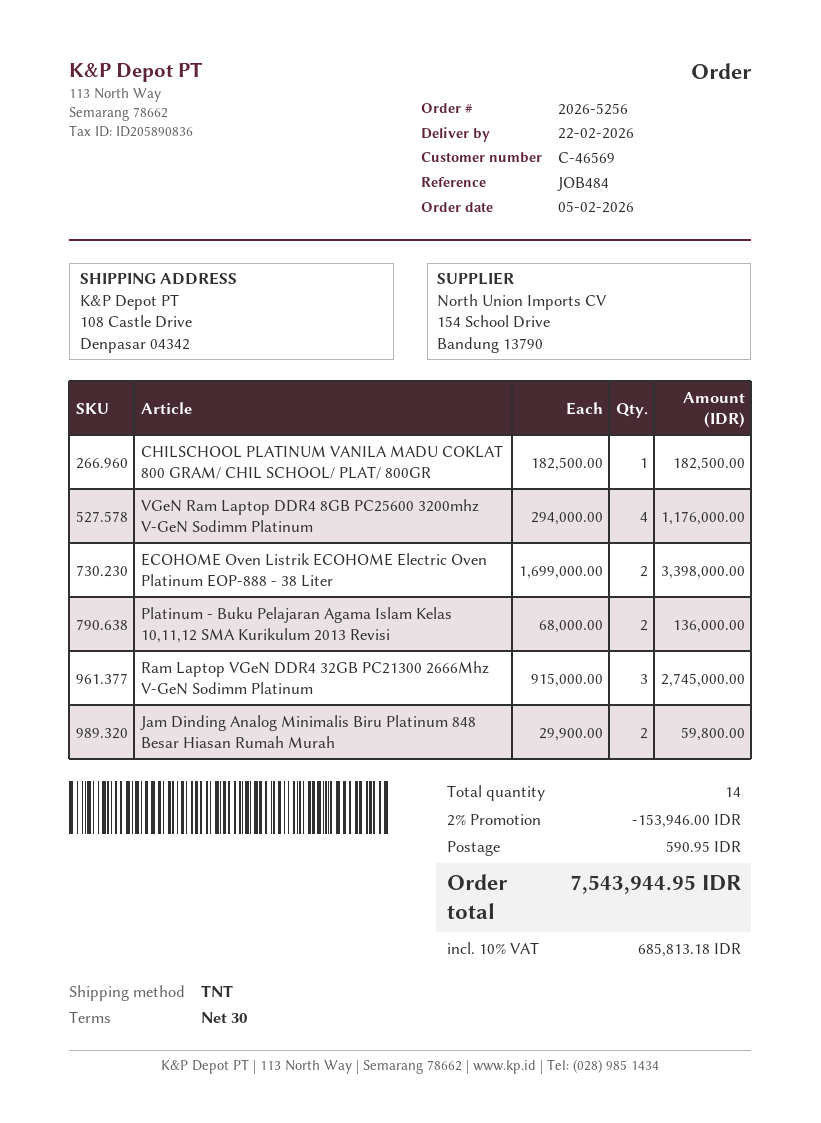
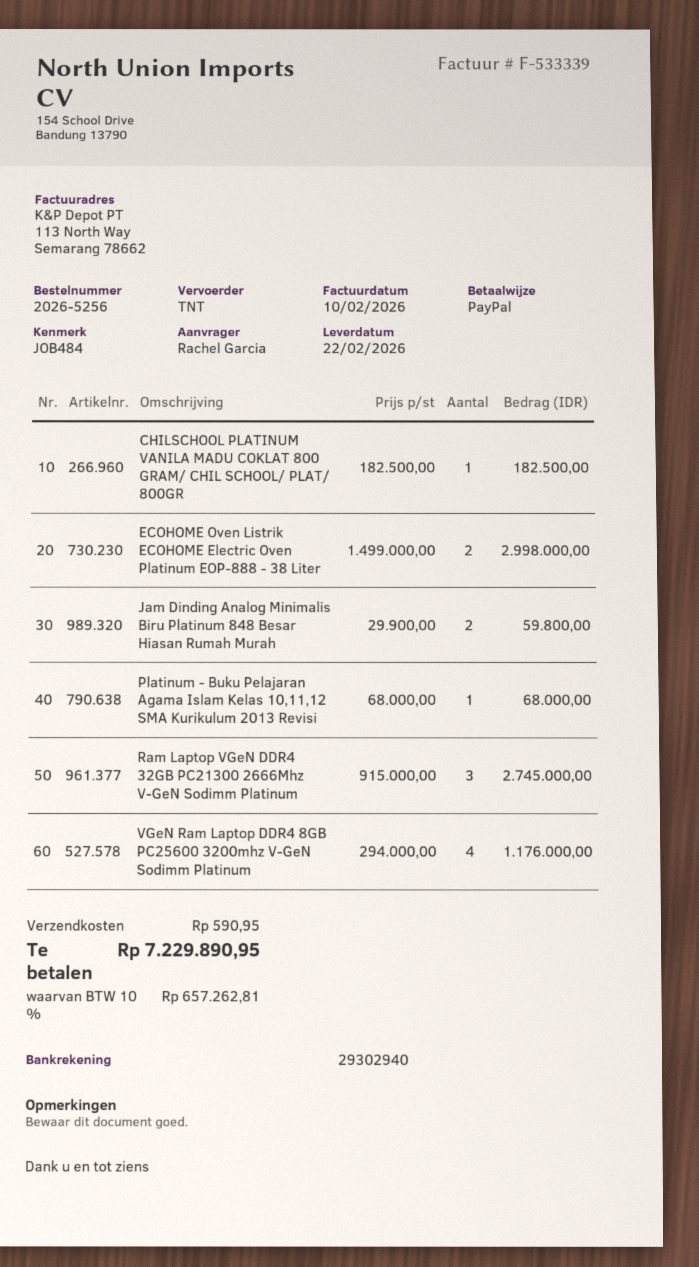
ECOHOME Oven Listrik ECOHOME Electric Oven Platinum EOP-888 - 38 Liter: 2 x 1699000.00 = 3398000.00 -> 2 x 1499000.00 = 2998000.00
Platinum - Buku Pelajaran Agama Islam Kelas 10,11,12 SMA Kurikulum 2013 Revisi: 2 x 68000.00 = 136000.00 -> 1 x 68000.00 = 68000.00
discount: 2% = 153946.00 -> none
tax: 10% = 685813.18 -> 10% = 657262.81
total: 7543944.95 -> 7229890.95

